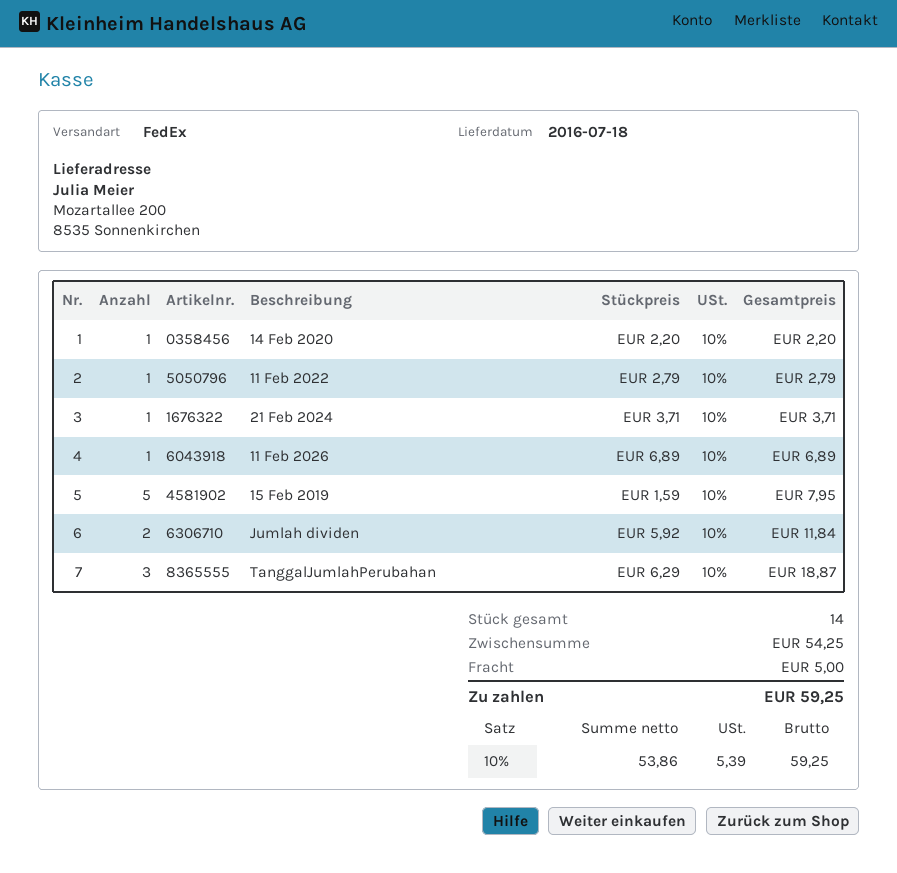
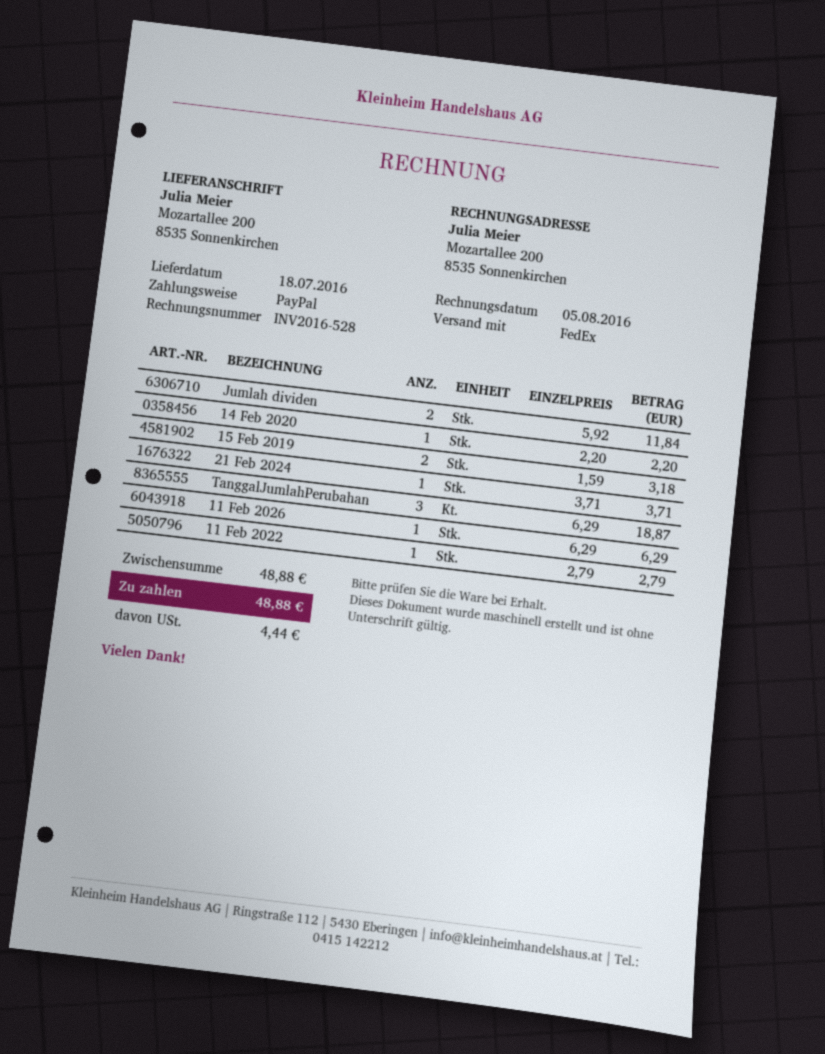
11 Feb 2026: 1 x 6.89 = 6.89 -> 1 x 6.29 = 6.29
15 Feb 2019: 5 x 1.59 = 7.95 -> 2 x 1.59 = 3.18
subtotal: 54.25 -> 48.88
shipping: 5.00 -> none
tax: 5.39 -> 4.44
total: 59.25 -> 48.88

